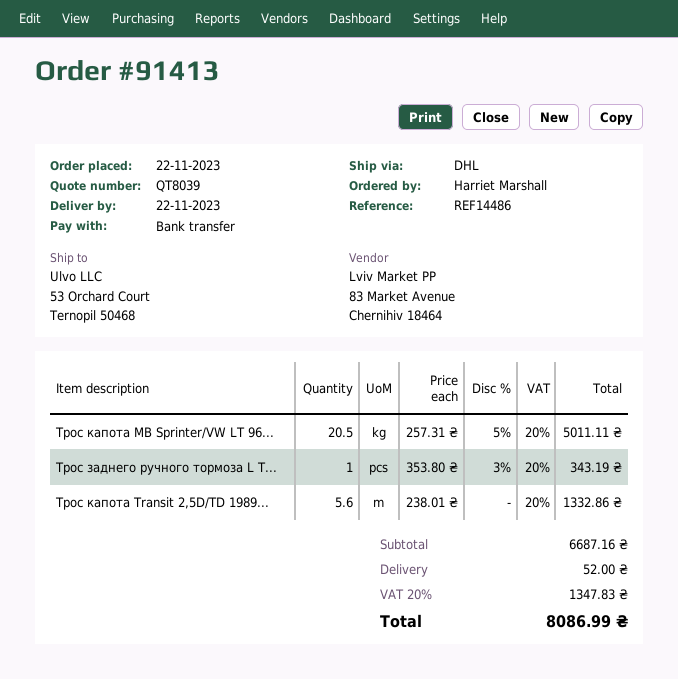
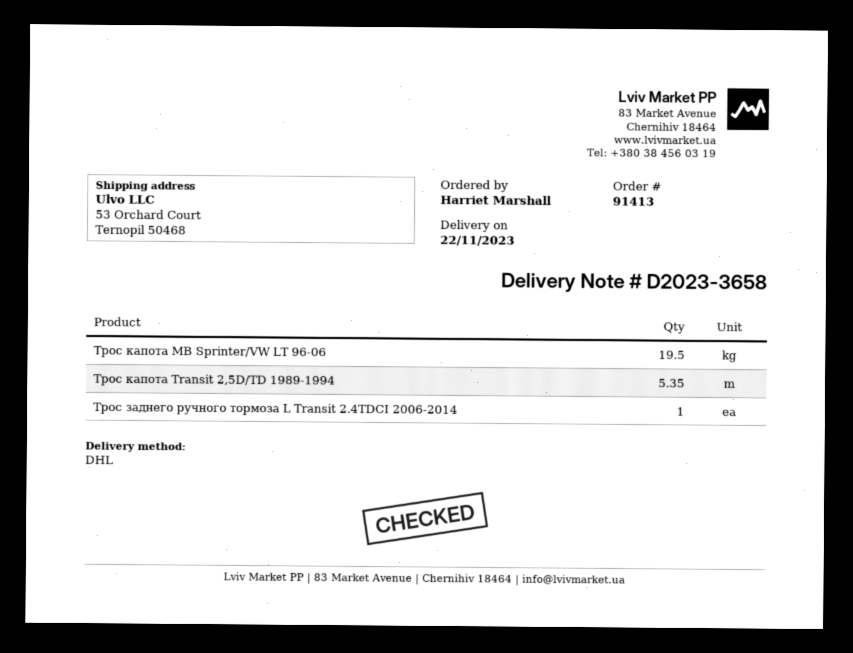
Трос капота MB Sprinter/VW LT 96...: 20.5 -> 19.5
Трос капота Transit 2,5D/TD 1989...: 5.6 -> 5.35

